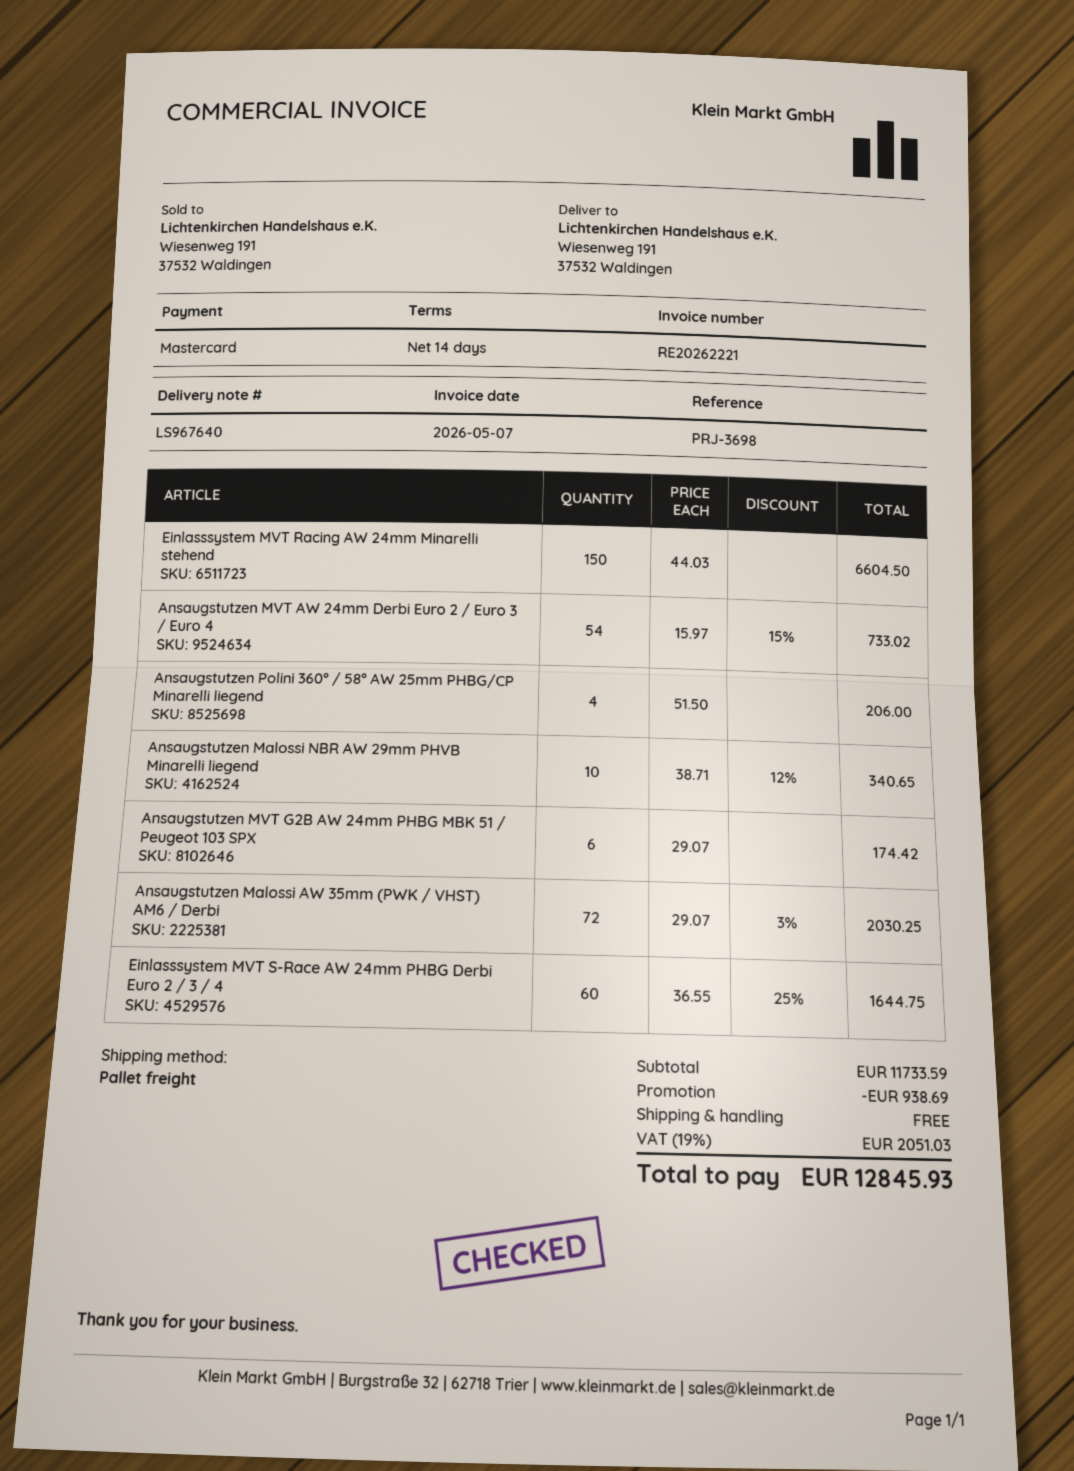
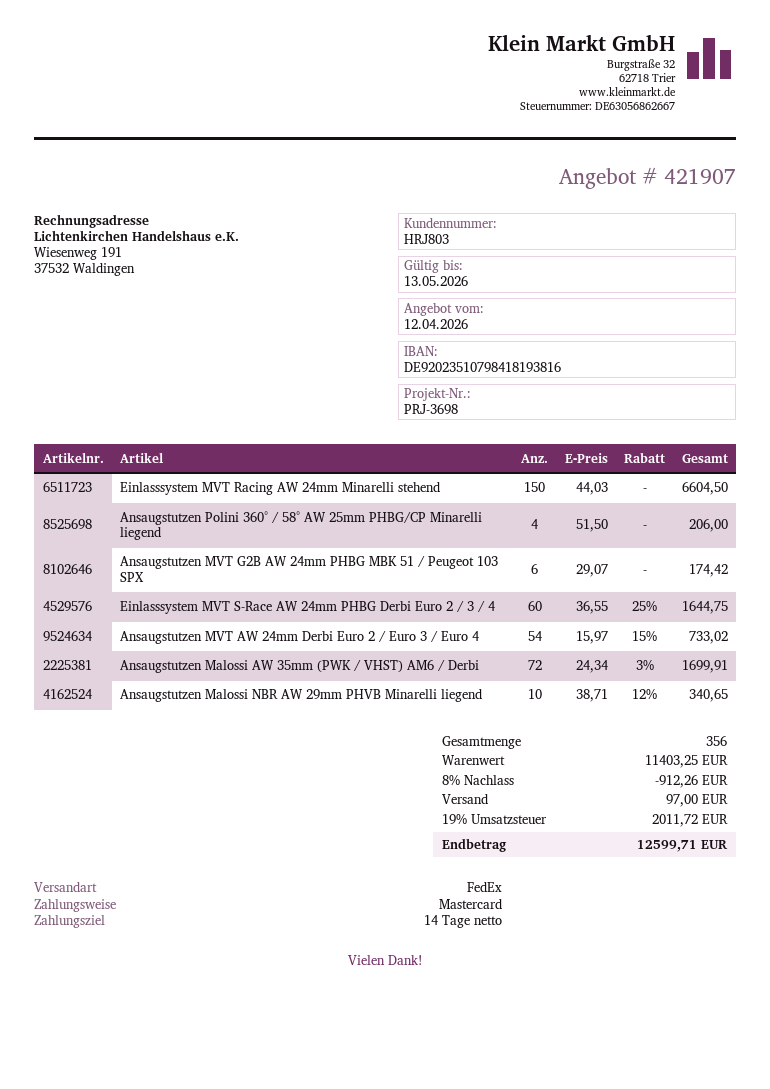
shipping method: pallet freight -> FedEx
Ansaugstutzen Malossi AW 35mm (PWK / VHST) AM6 / Derbi: 72 x 29.07 - 3% = 2030.25 -> 72 x 24.34 - 3% = 1699.91
subtotal: 11733.59 -> 11403.25
discount: 938.69 -> 912.26
shipping: 0.00 -> 97.00
tax: 19% = 2051.03 -> 19% = 2011.72
total: 12845.93 -> 12599.71

